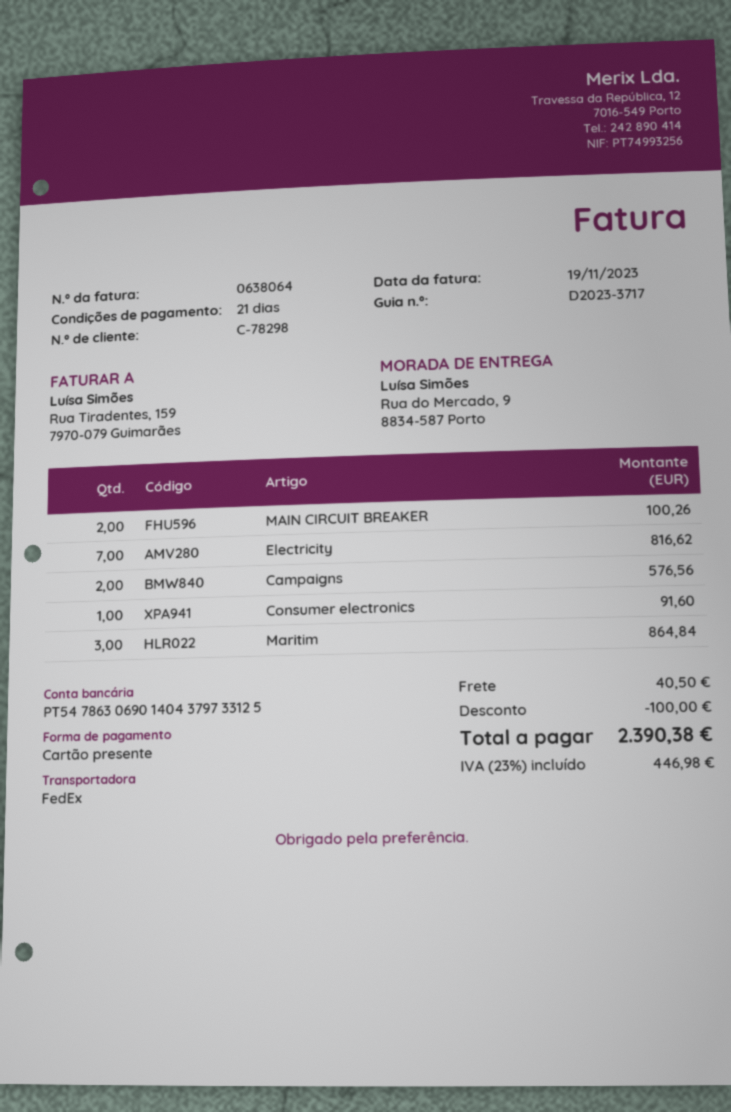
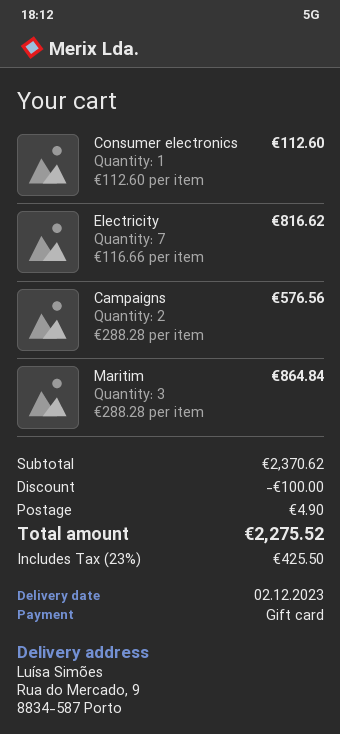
MAIN CIRCUIT BREAKER: 2 for 100.26 -> none
Consumer electronics: 1 for 91.60 -> 1 for 112.60
shipping: 40.50 -> 4.90
tax: 23% = 446.98 -> 23% = 425.50
total: 2390.38 -> 2275.52

